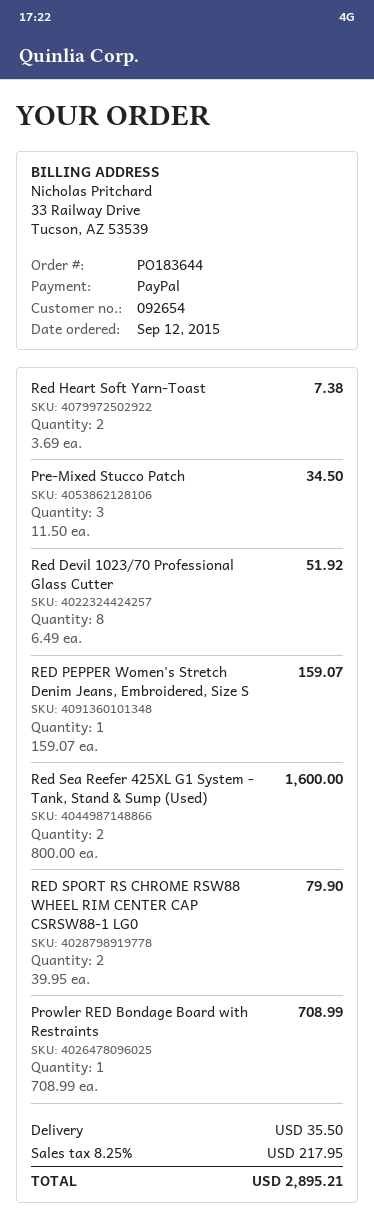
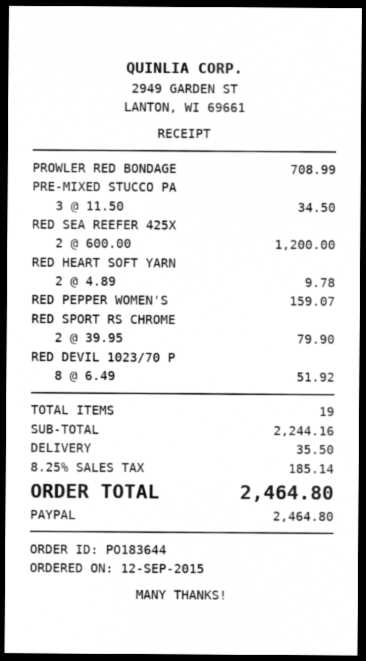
Red Heart Soft Yarn-Toast: 2 x 3.69 = 7.38 -> 2 x 4.89 = 9.78
Red Sea Reefer 425XL G1 System - Tank, Stand & Sump (Used): 2 x 800.00 = 1600.00 -> 2 x 600.00 = 1200.00
tax: 8.25% = 217.95 -> 8.25% = 185.14
total: 2895.21 -> 2464.80

